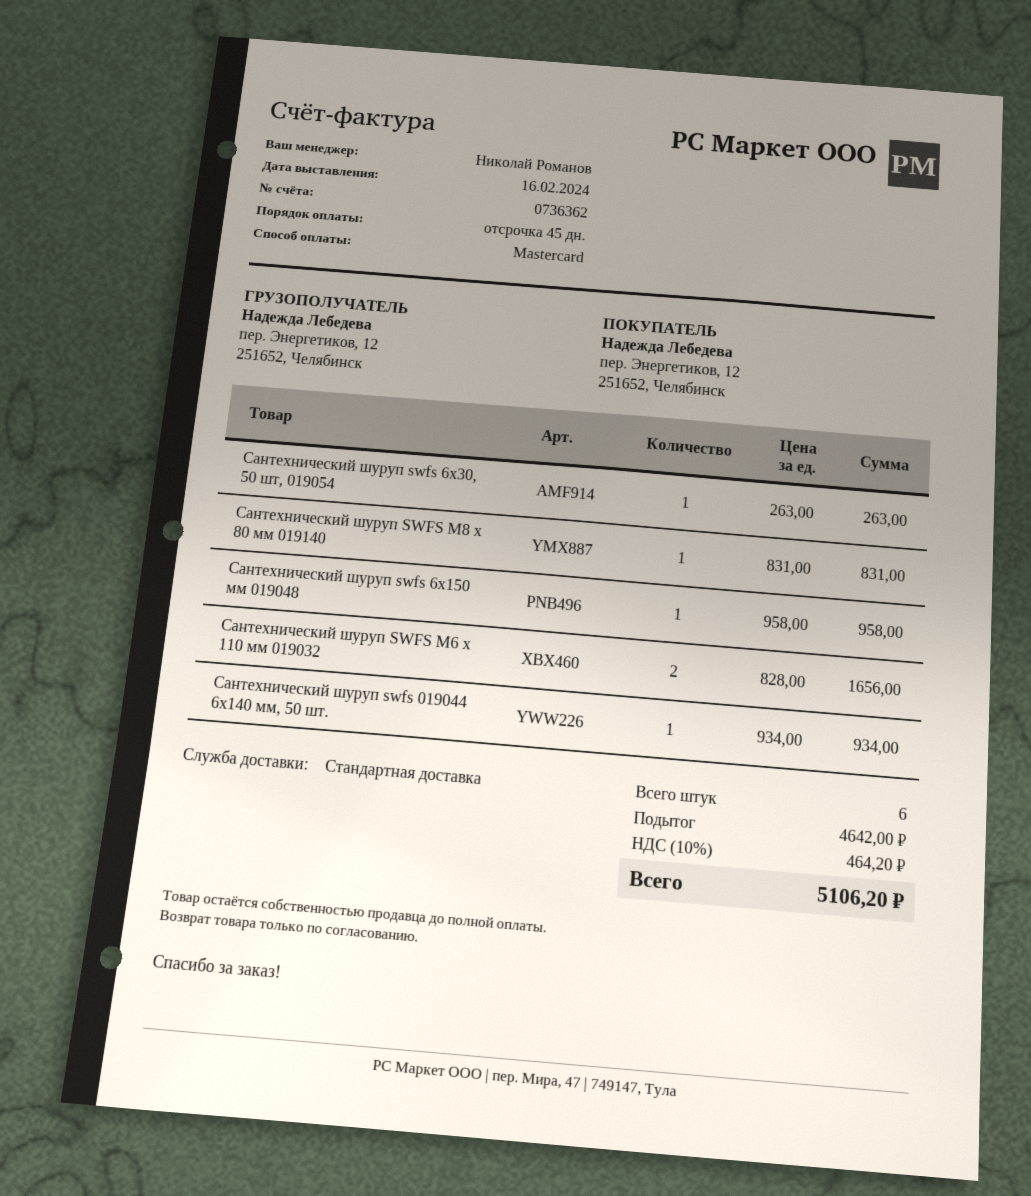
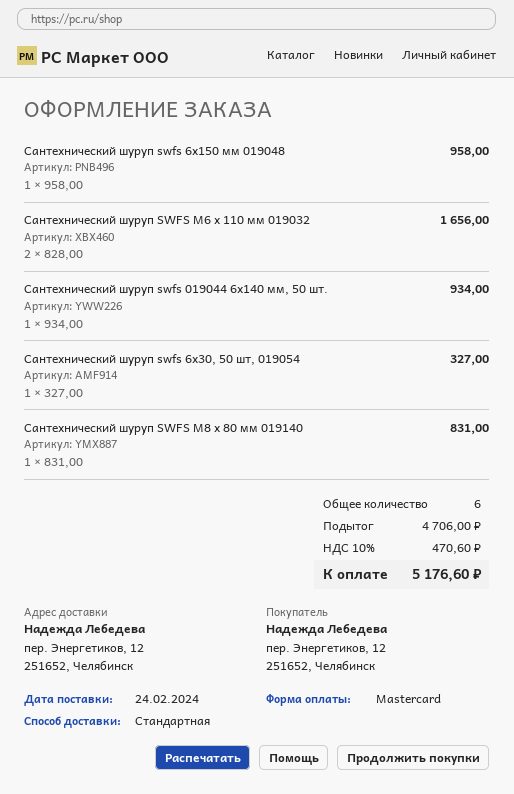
Сантехнический шуруп swfs 6х30, 50 шт, 019054: 1 x 263.00 = 263.00 -> 1 x 327.00 = 327.00
subtotal: 4642.00 -> 4706.00
tax: 10% = 464.20 -> 10% = 470.60
total: 5106.20 -> 5176.60

